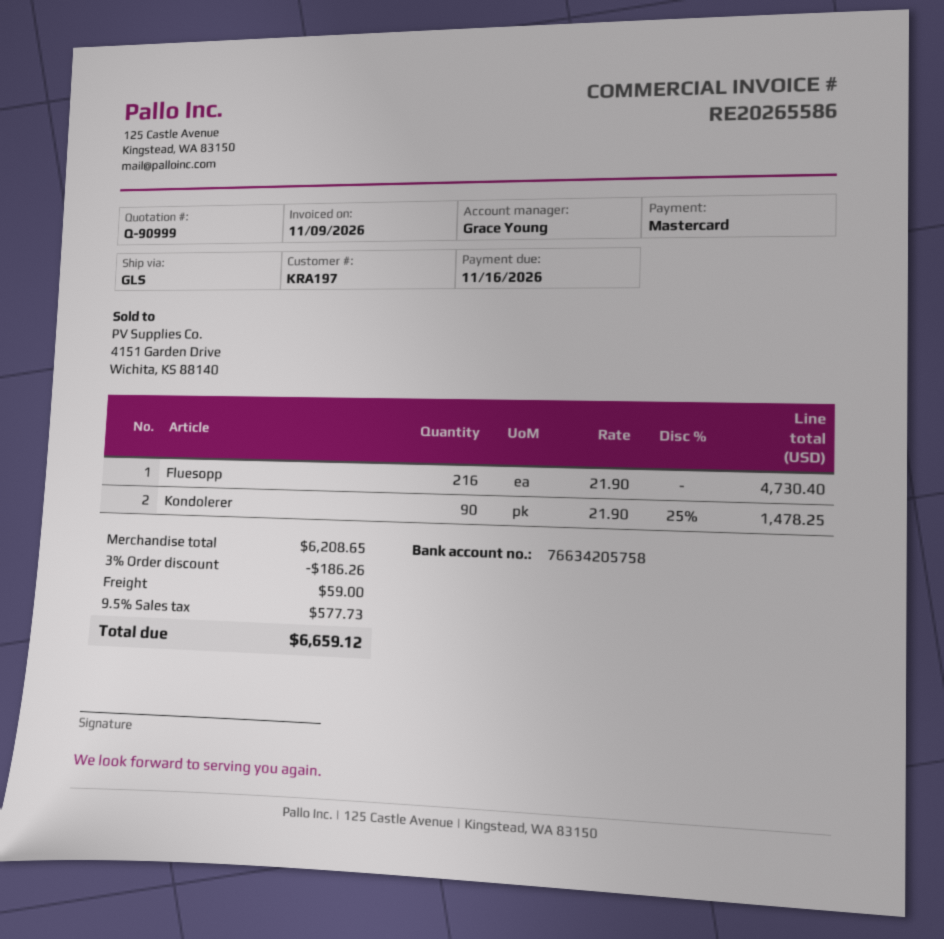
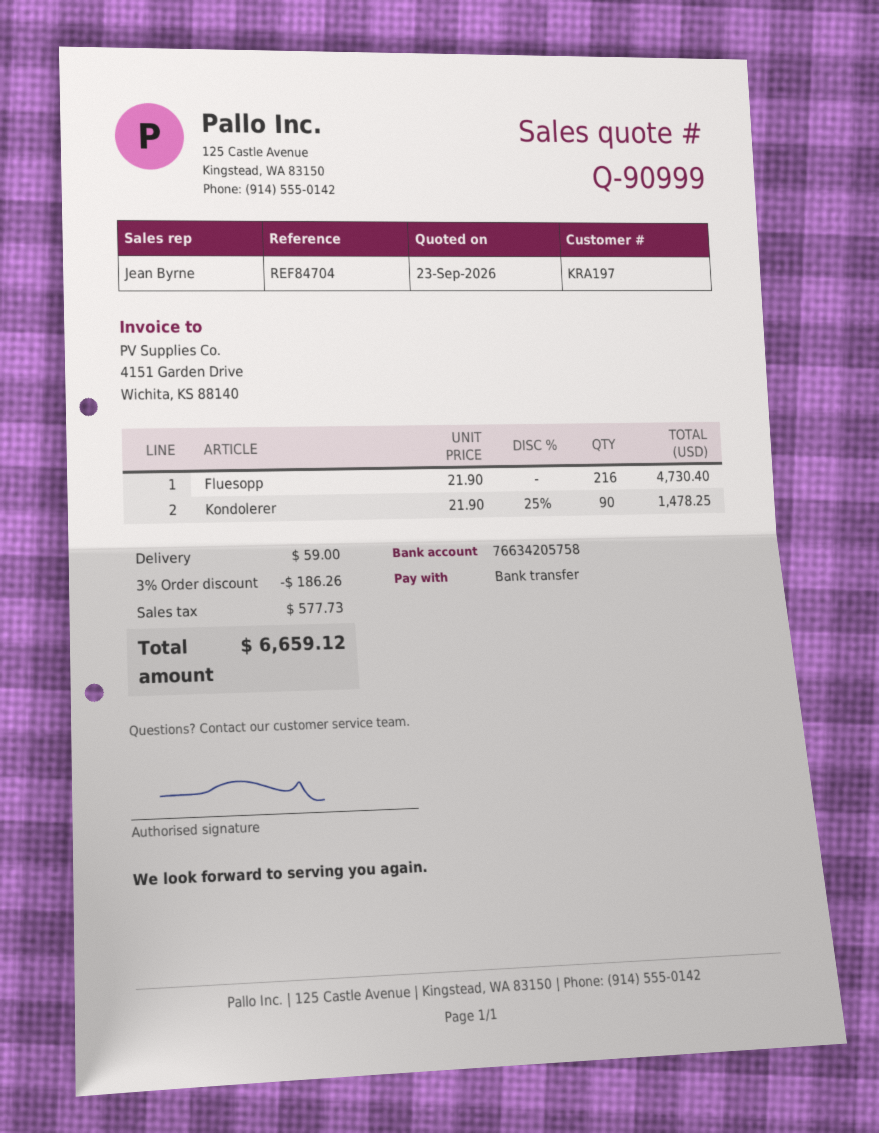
sales rep: Grace Young -> Jean Byrne
payment method: Mastercard -> bank transfer

